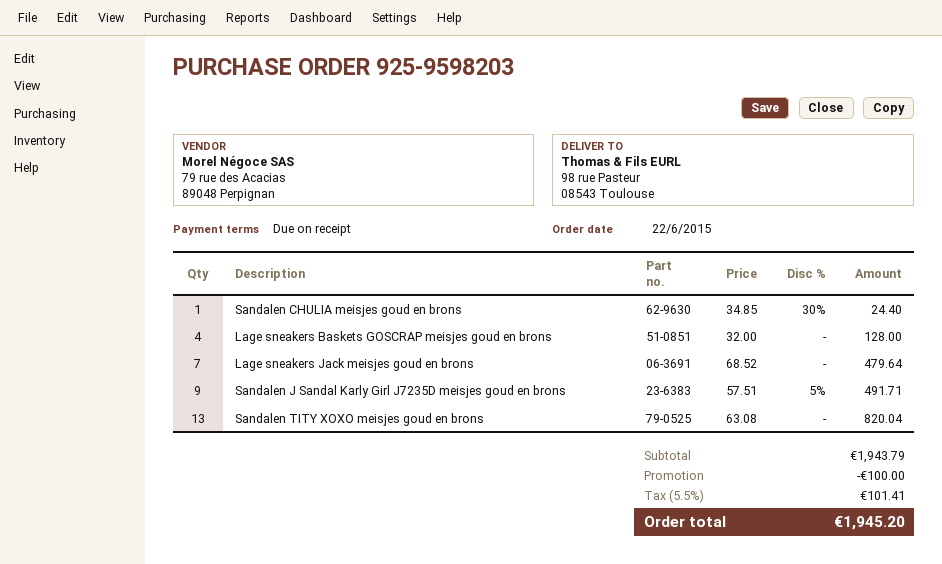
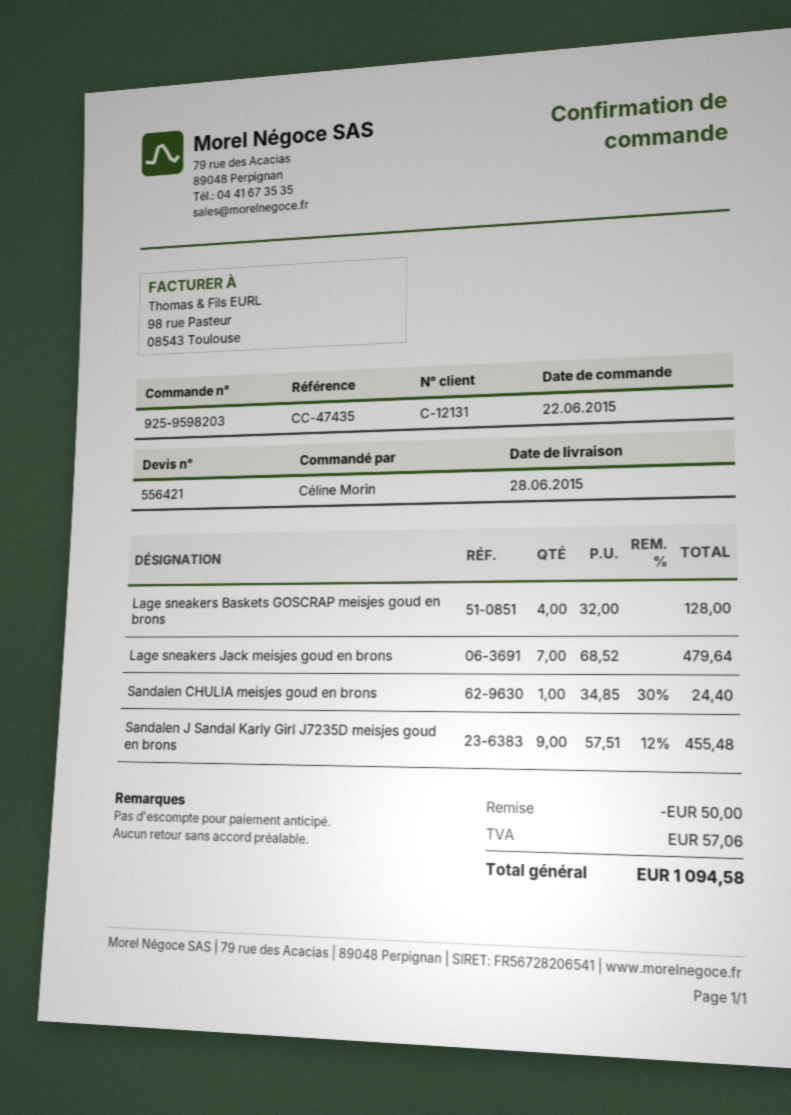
Sandalen J Sandal Karly Girl J7235D meisjes goud en brons: 9 x 57.51 - 5% = 491.71 -> 9 x 57.51 - 12% = 455.48
Sandalen TITY XOXO meisjes goud en brons: 13 x 63.08 = 820.04 -> none
discount: 100.00 -> 50.00
tax: 101.41 -> 57.06
total: 1945.20 -> 1094.58

